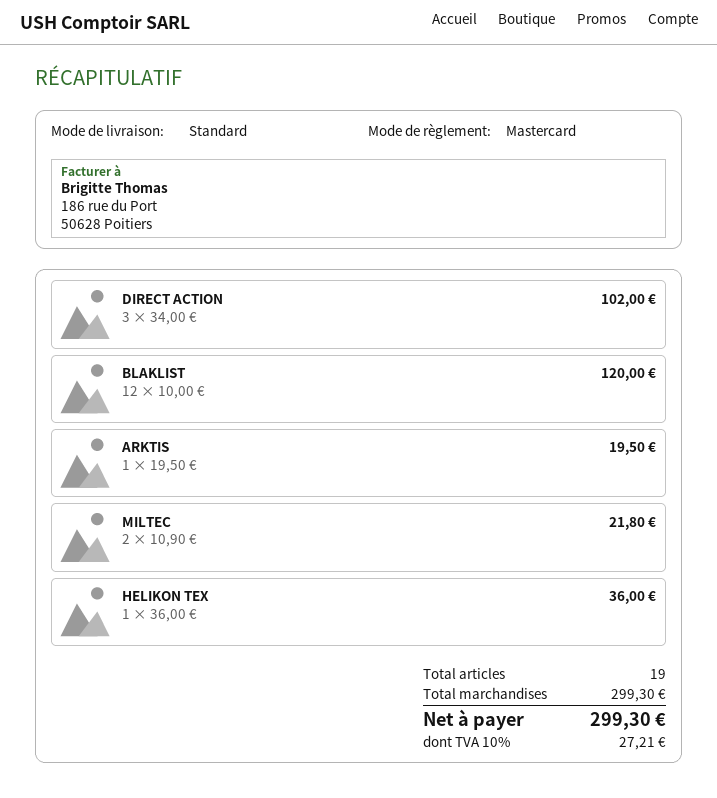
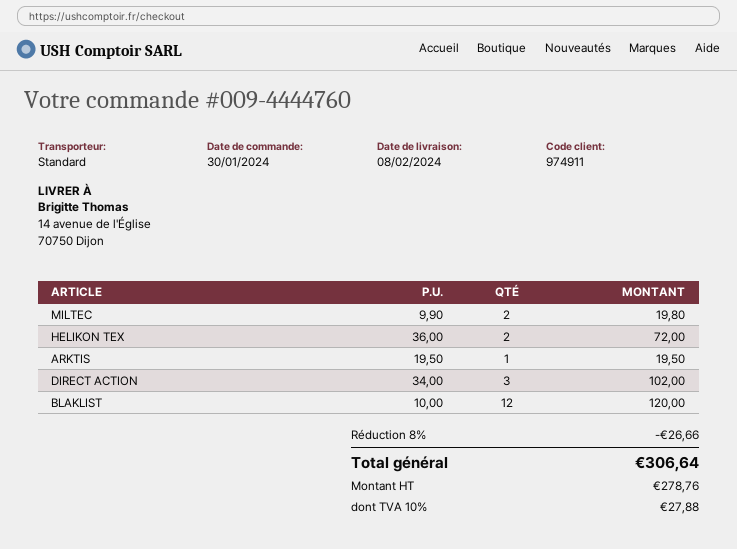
MILTEC: 2 x 10.90 = 21.80 -> 2 x 9.90 = 19.80
HELIKON TEX: 1 x 36.00 = 36.00 -> 2 x 36.00 = 72.00
discount: none -> 8% = 26.66
tax: 10% = 27.21 -> 10% = 27.88
total: 299.30 -> 306.64

